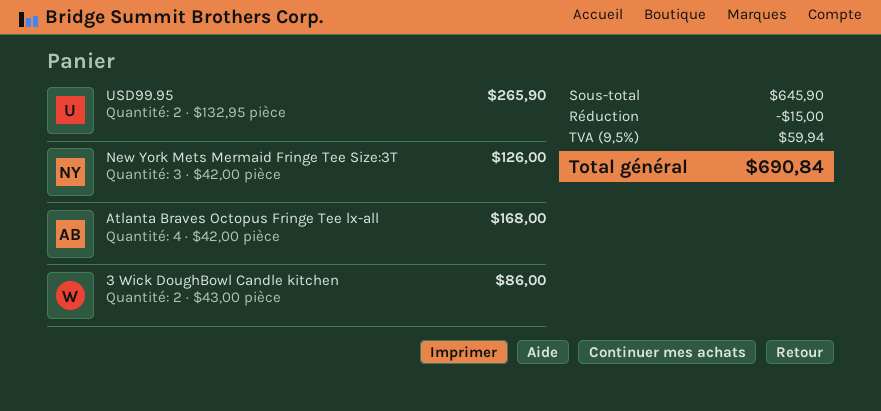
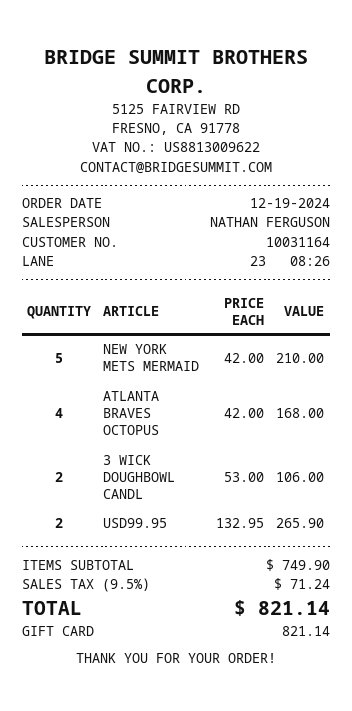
New York Mets Mermaid Fringe Tee Size:3T: 3 x 42.00 = 126.00 -> 5 x 42.00 = 210.00
3 Wick DoughBowl Candle kitchen: 2 x 43.00 = 86.00 -> 2 x 53.00 = 106.00
subtotal: 645.90 -> 749.90
discount: 15.00 -> none
tax: 9.5% = 59.94 -> 9.5% = 71.24
total: 690.84 -> 821.14

